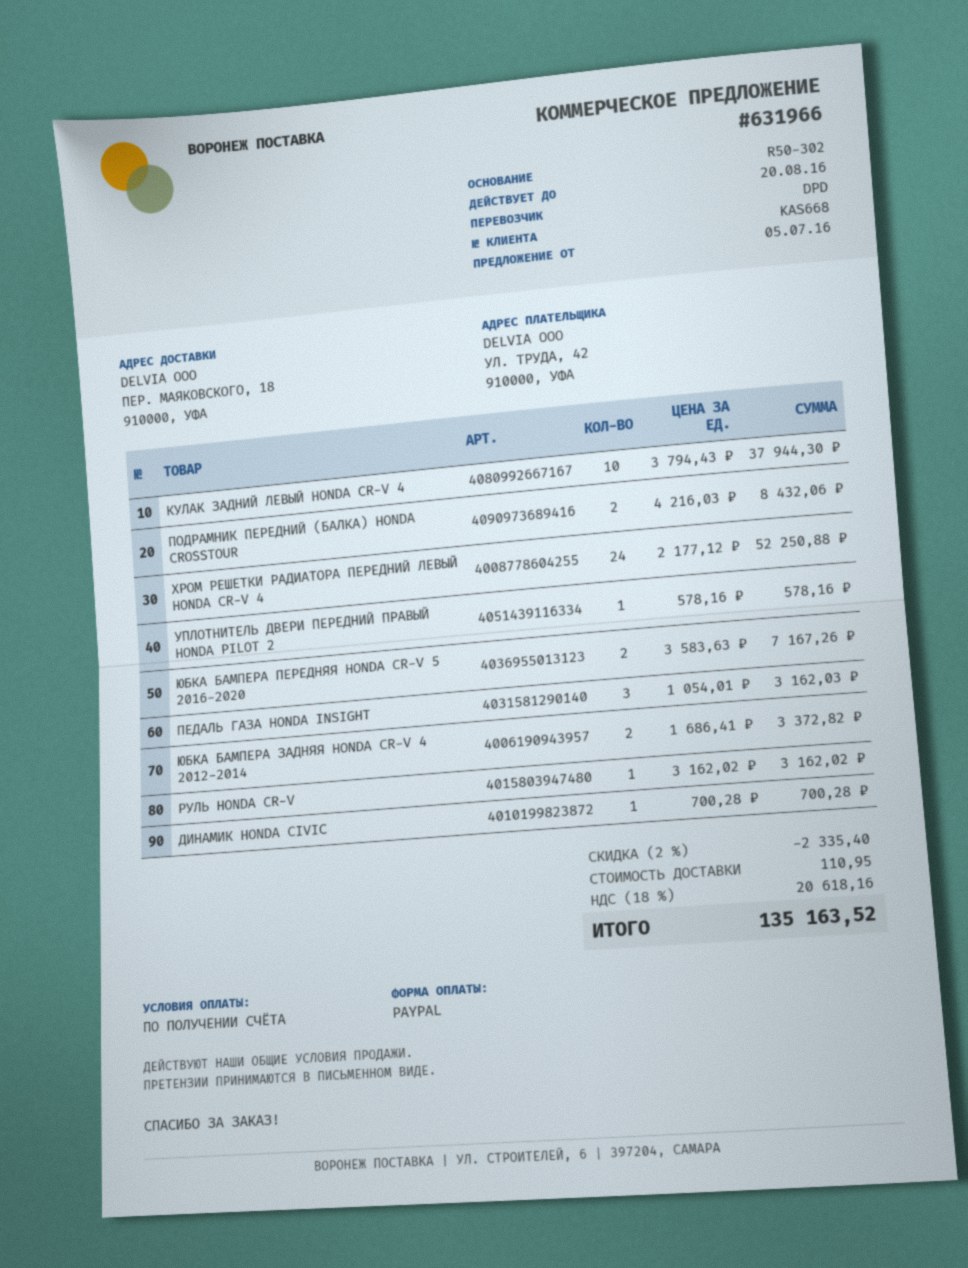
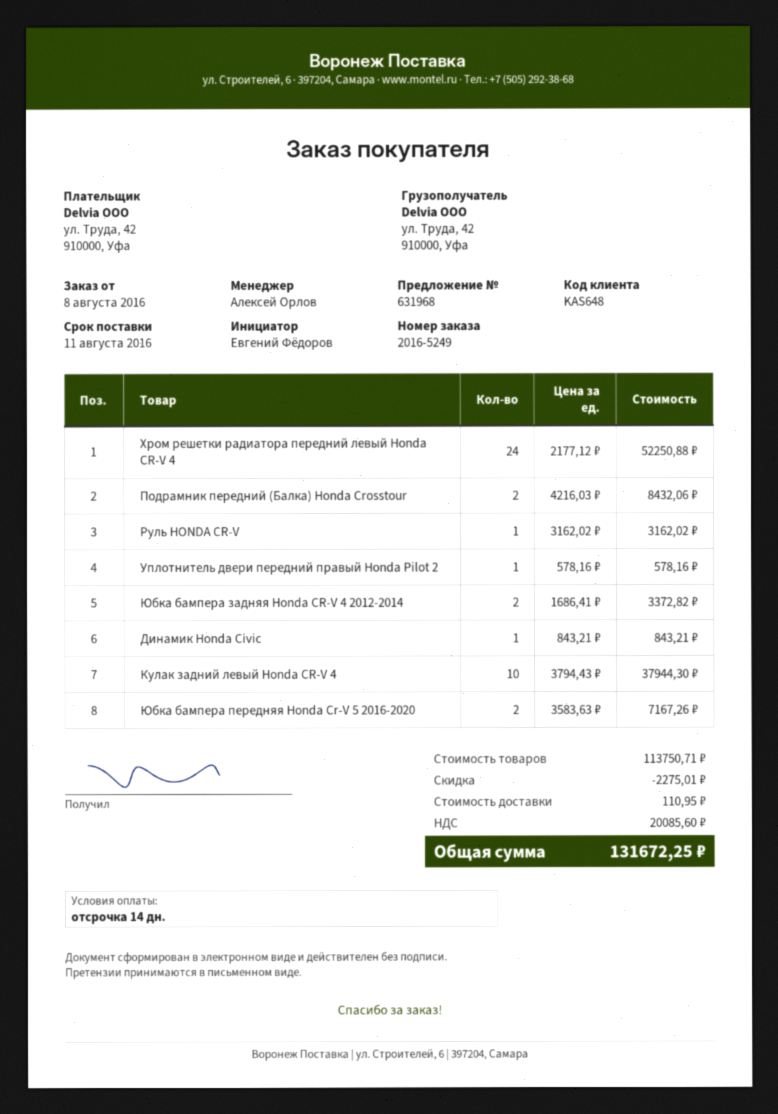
quote number: 631966 -> 631968
payment terms: on receipt -> 14 days
customer number: KAS668 -> KAS648
ship to: ПЕР. МАЯКОВСКОГО, 18, 910000, УФА -> ул. Труда, 42, 910000, Уфа
ПЕДАЛЬ ГАЗА HONDA INSIGHT: 3 x 1054.01 = 3162.03 -> none
ДИНАМИК HONDA CIVIC: 1 x 700.28 = 700.28 -> 1 x 843.21 = 843.21
discount: 2335.40 -> 2275.01
tax: 20618.16 -> 20085.60
total: 135163.52 -> 131672.25

